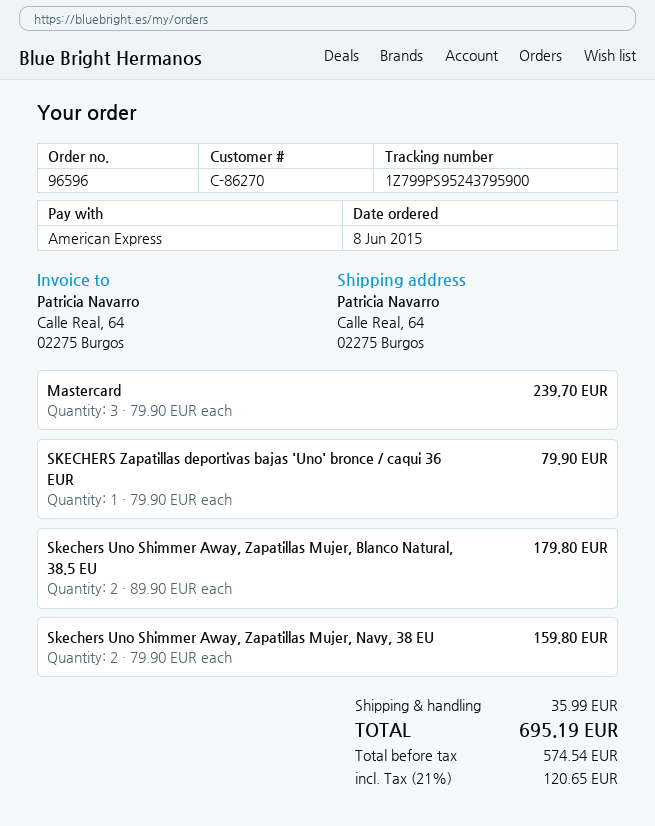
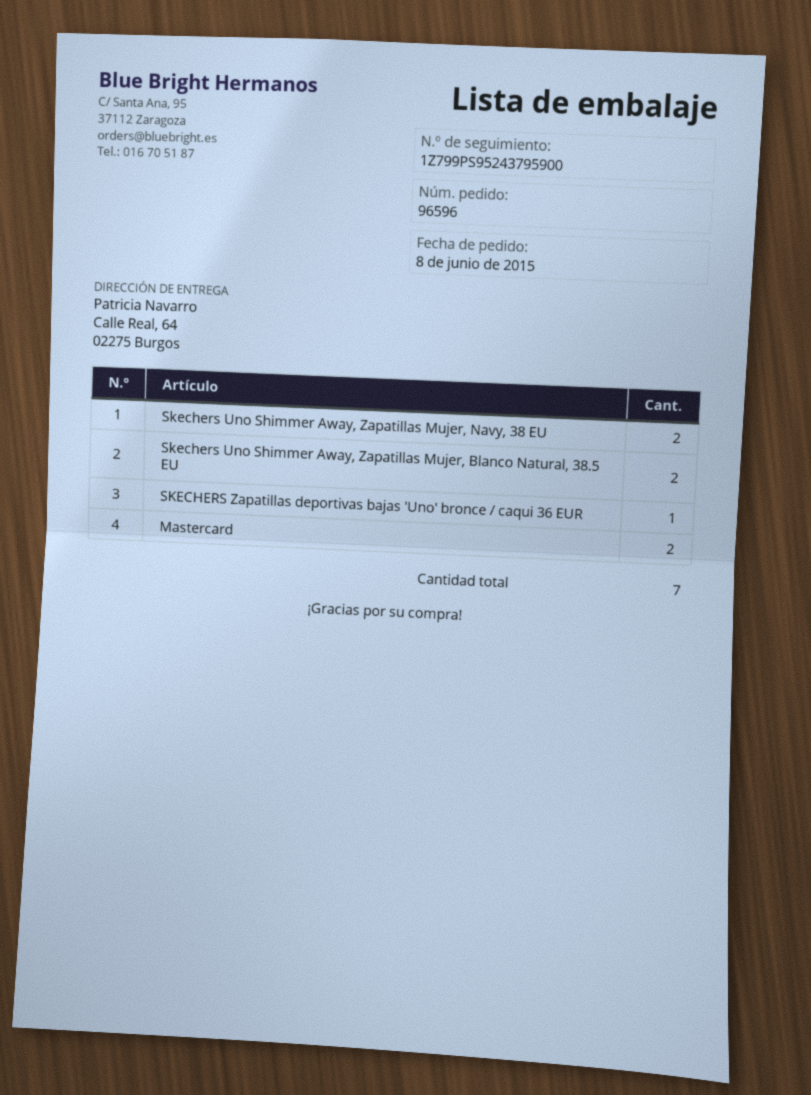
Mastercard: 3 -> 2

